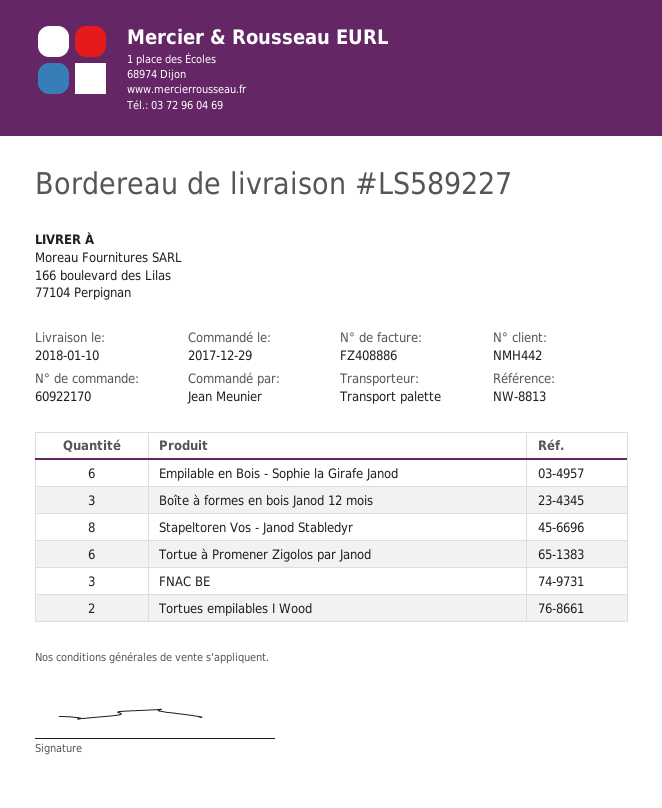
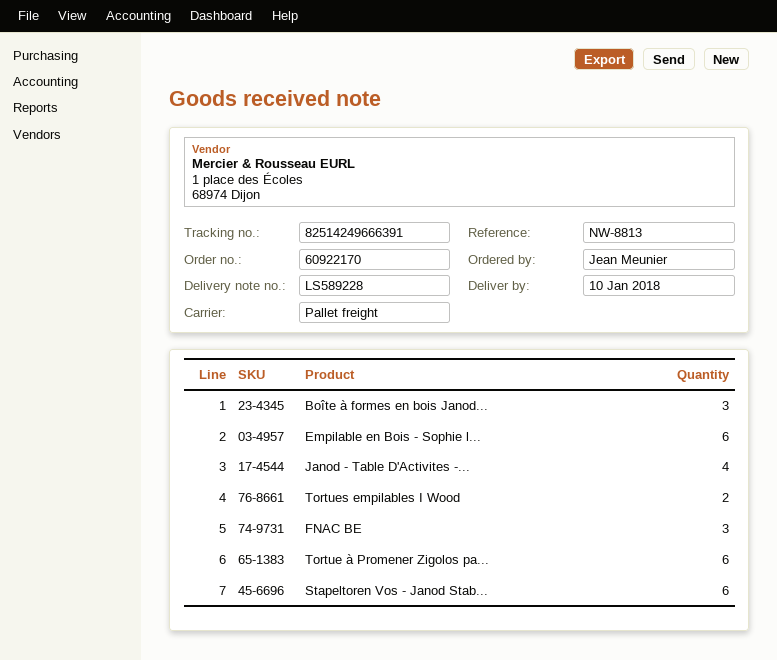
delivery note number: LS589227 -> LS589228
Stapeltoren Vos - Janod Stabledyr: 8 -> 6
Janod - Table D'Activites -...: none -> 4

